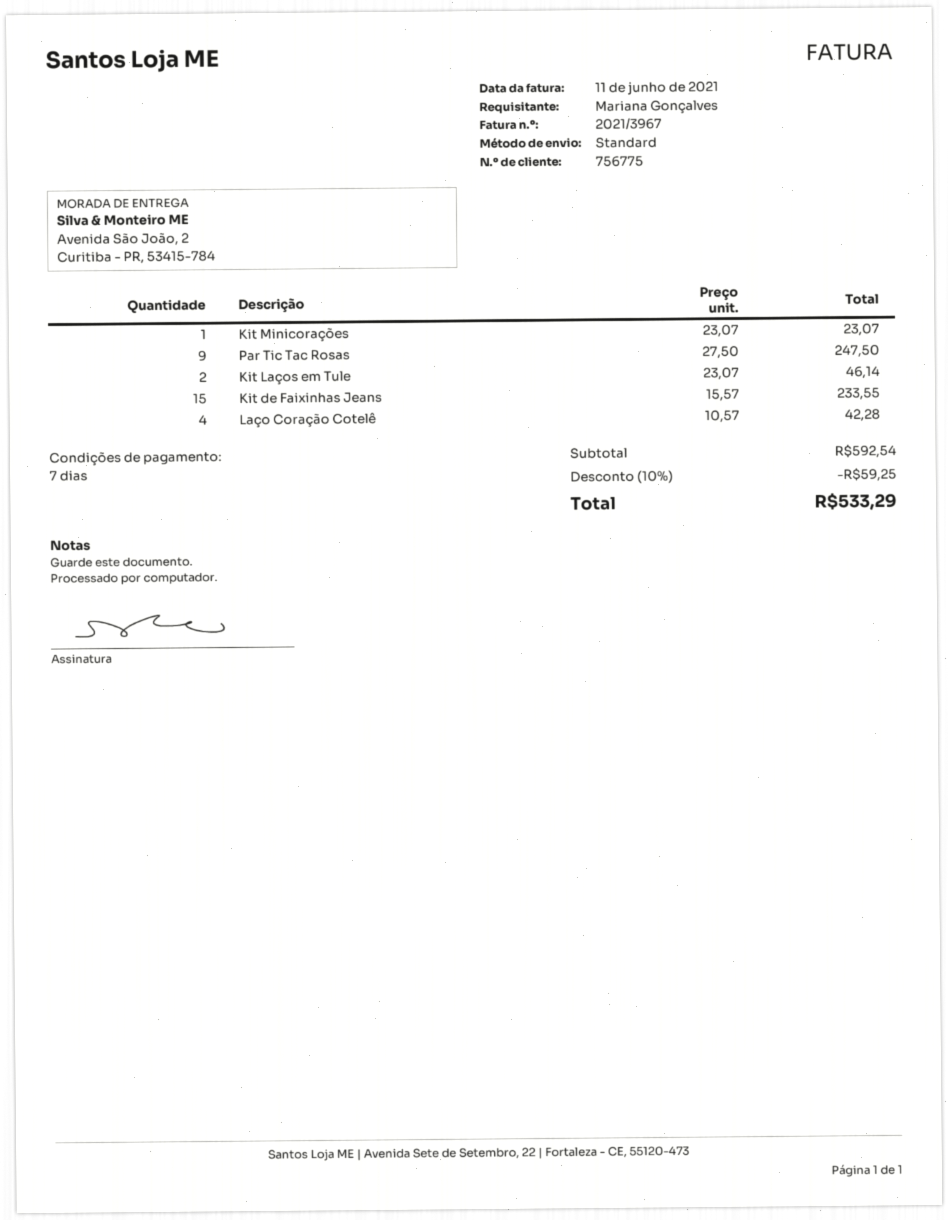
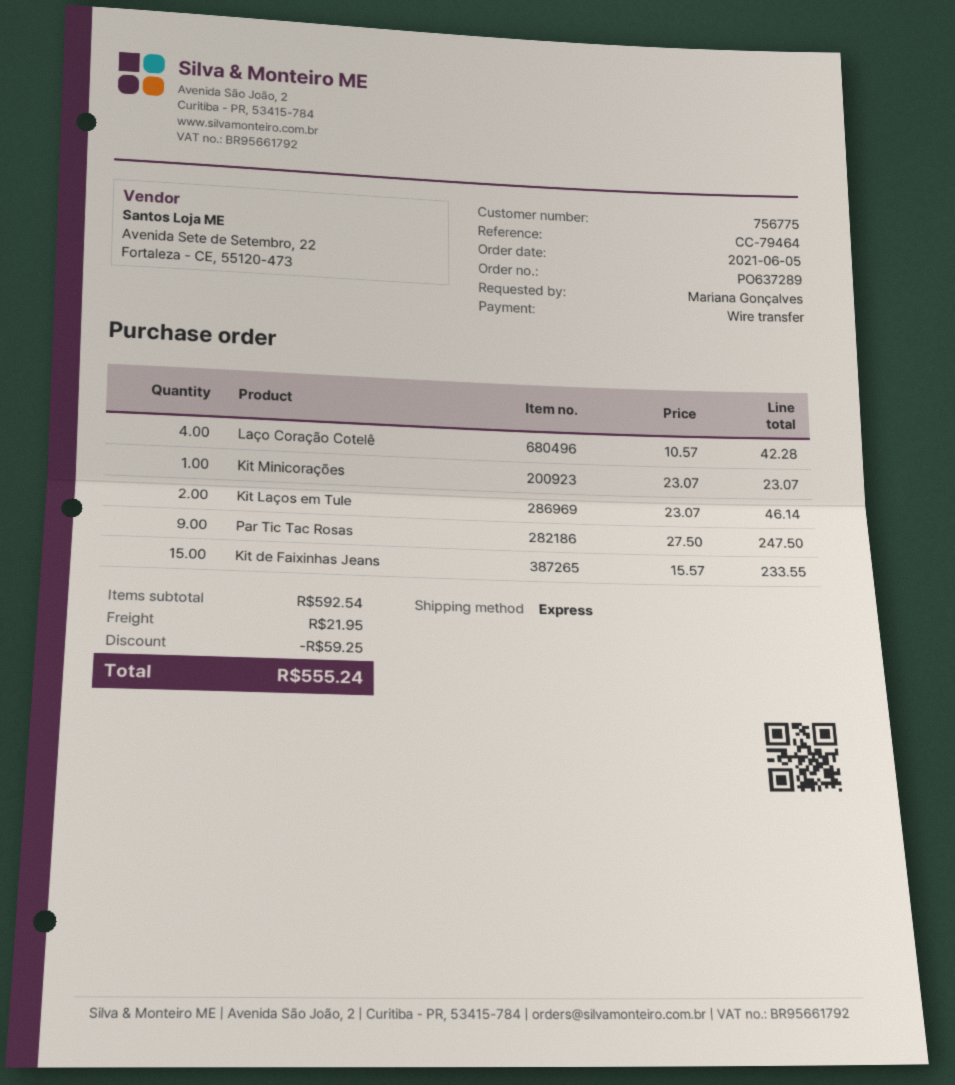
shipping method: standard -> express
shipping: none -> 21.95
total: 533.29 -> 555.24

